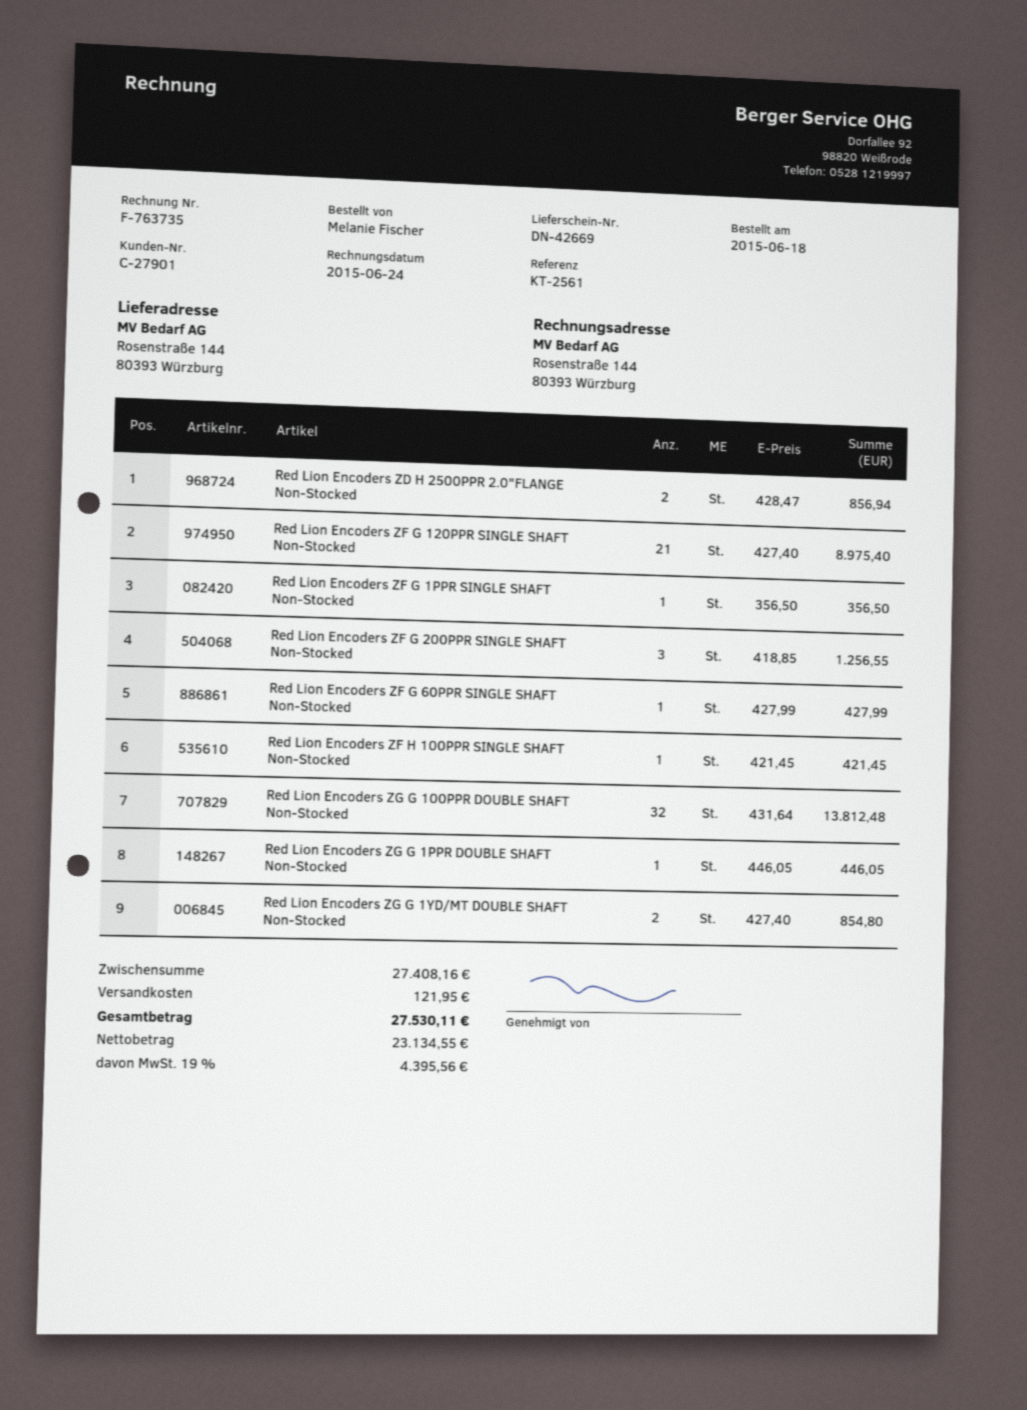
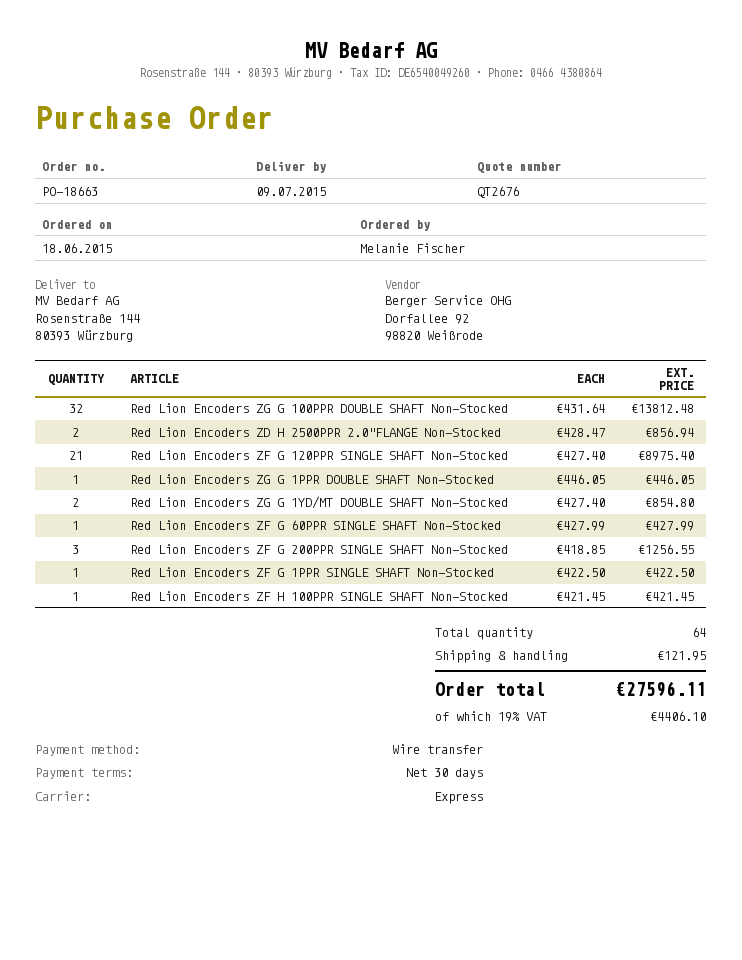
Red Lion Encoders ZF G 1PPR SINGLE SHAFT Non-Stocked: 1 x 356.50 = 356.50 -> 1 x 422.50 = 422.50
tax: 19% = 4395.56 -> 19% = 4406.10
total: 27530.11 -> 27596.11

